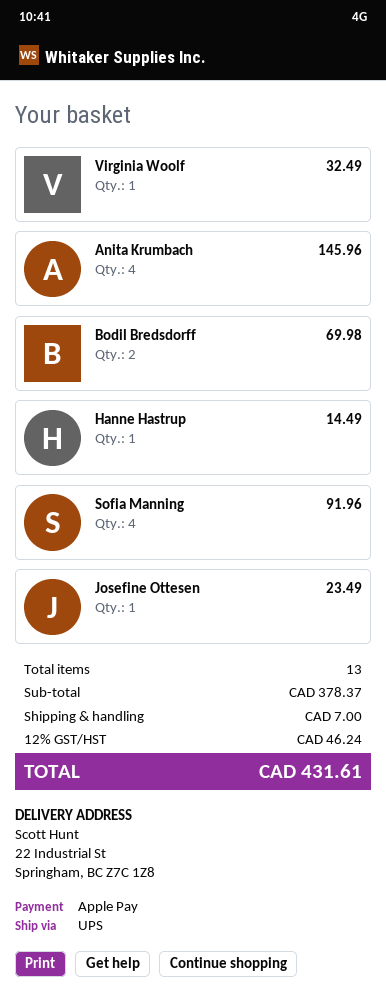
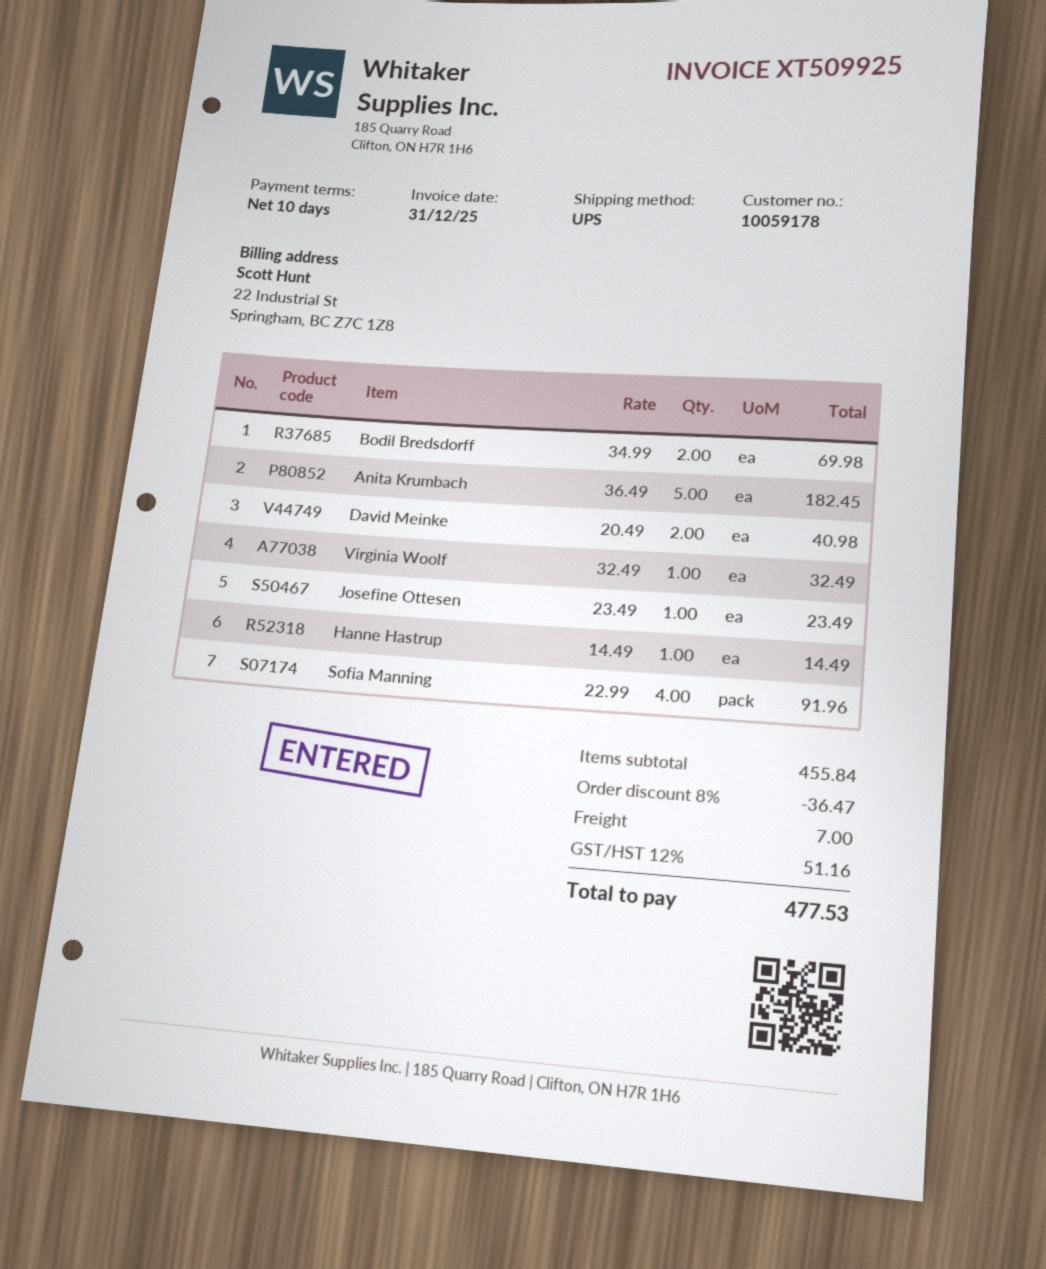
Anita Krumbach: 4 for 145.96 -> 5 for 182.45
David Meinke: none -> 2 for 40.98
subtotal: 378.37 -> 455.84
discount: none -> 8% = 36.47
tax: 12% = 46.24 -> 12% = 51.16
total: 431.61 -> 477.53

